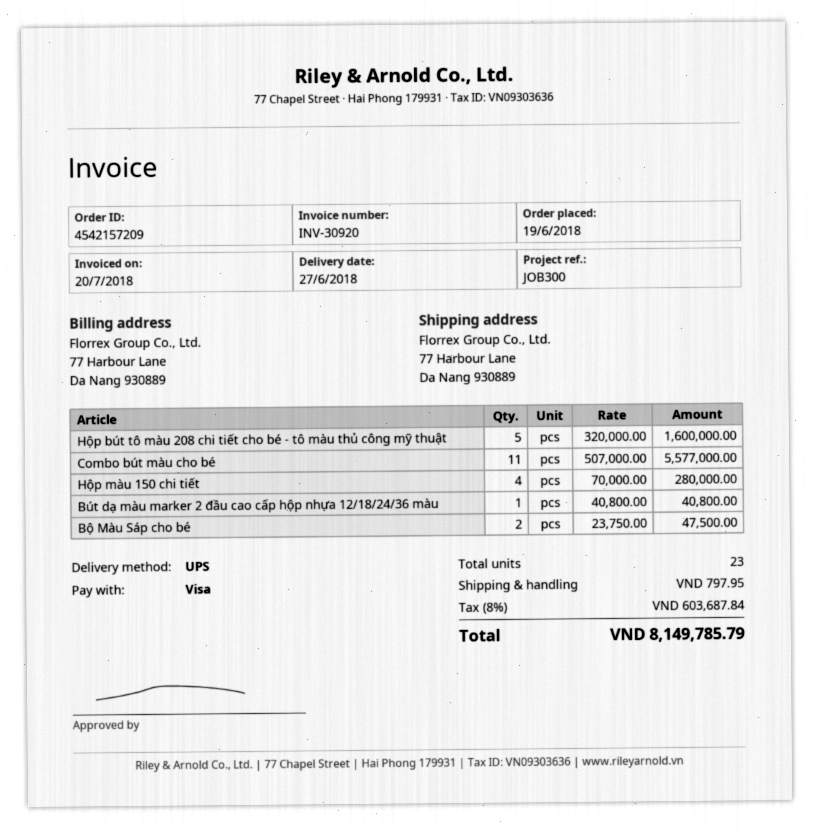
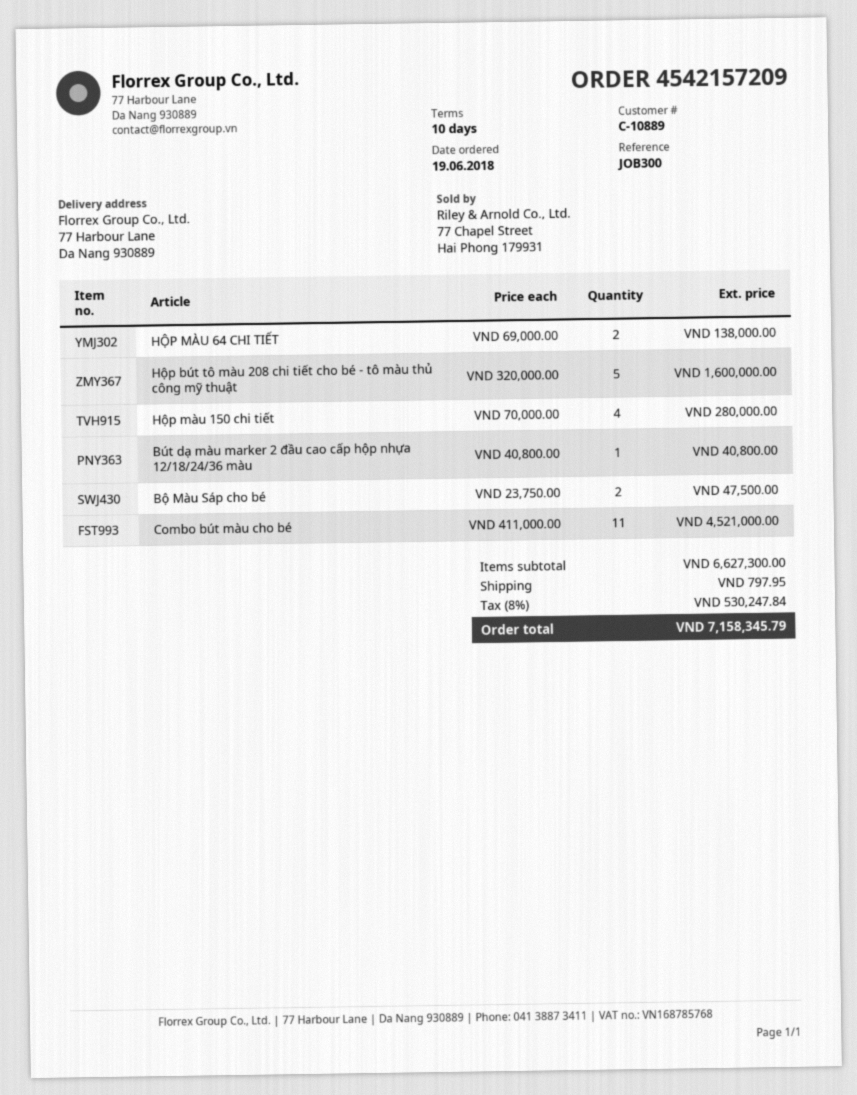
Combo bút màu cho bé: 11 x 507000.00 = 5577000.00 -> 11 x 411000.00 = 4521000.00
HỘP MÀU 64 CHI TIẾT: none -> 2 x 69000.00 = 138000.00
tax: 8% = 603687.84 -> 8% = 530247.84
total: 8149785.79 -> 7158345.79

